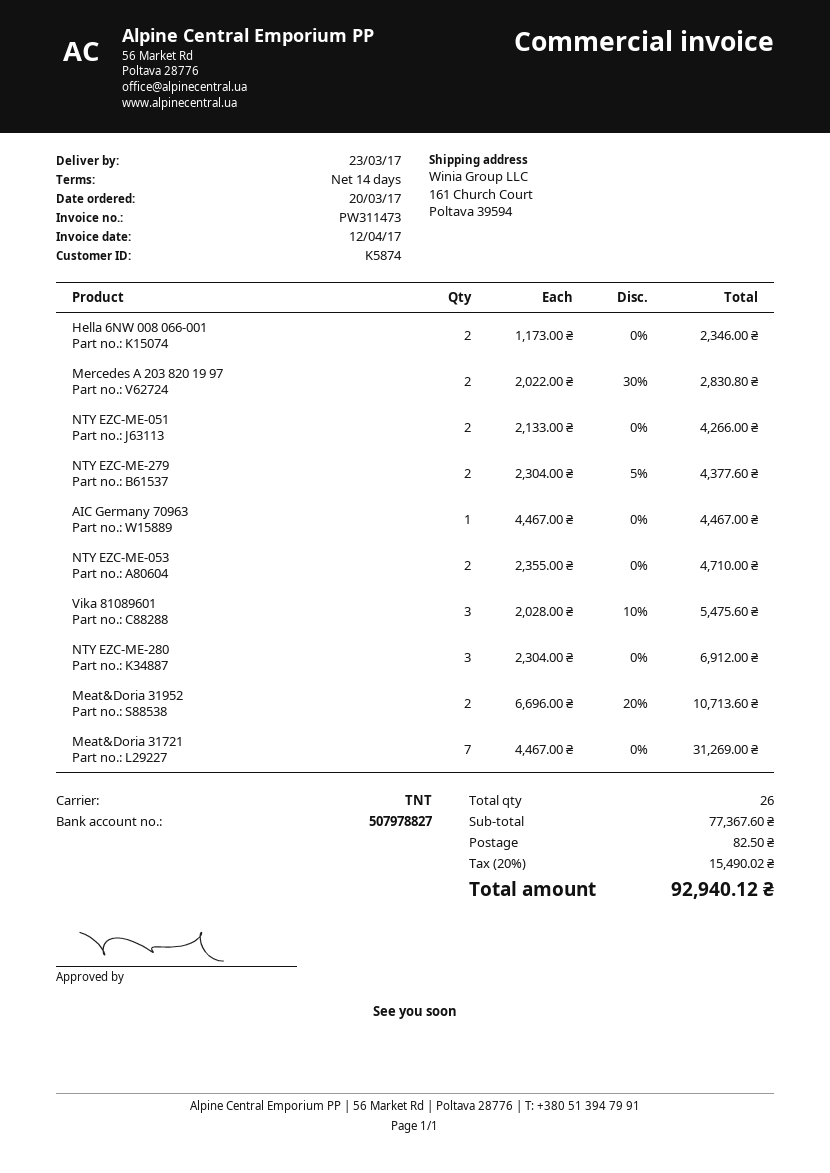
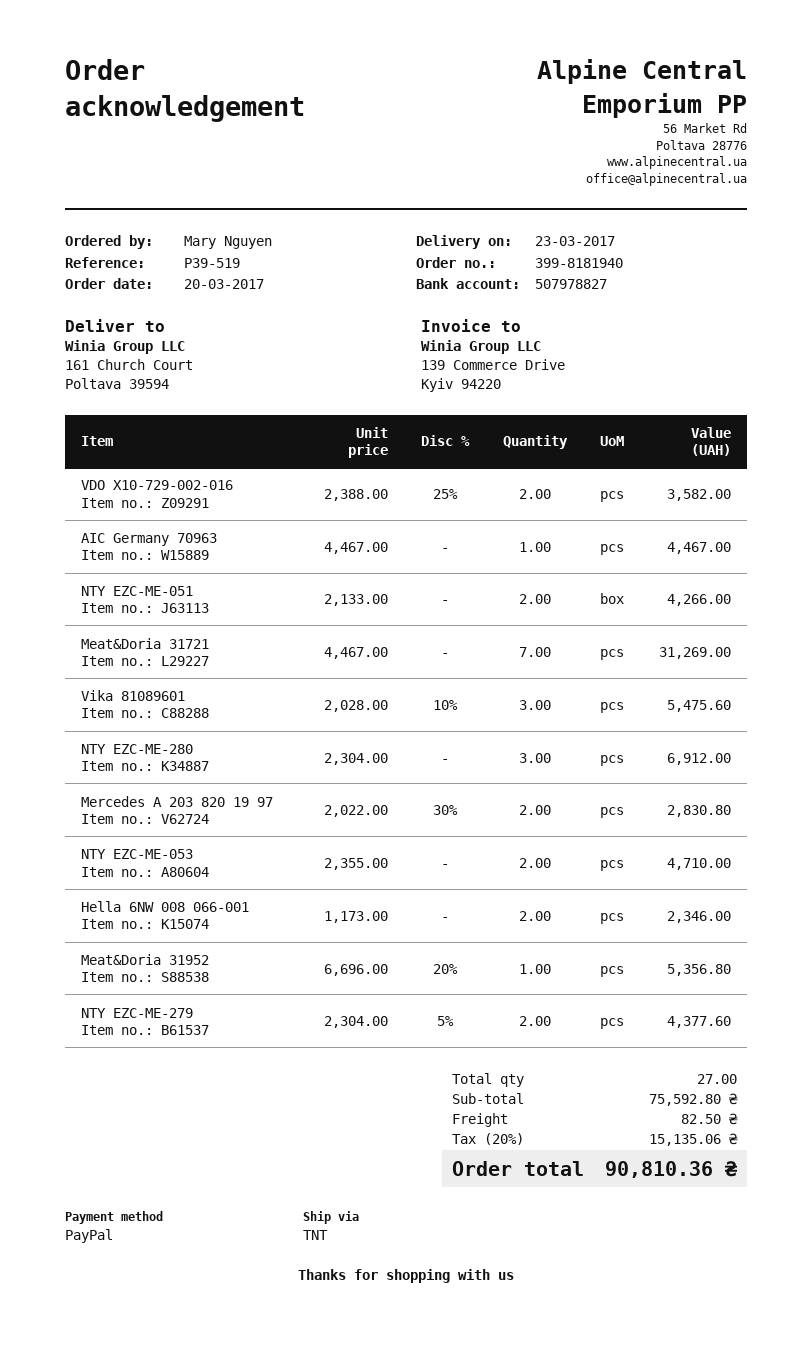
Meat&Doria 31952: 2 x 6696.00 - 20% = 10713.60 -> 1 x 6696.00 - 20% = 5356.80
VDO X10-729-002-016: none -> 2 x 2388.00 - 25% = 3582.00
total quantity: 26 -> 27
subtotal: 77367.60 -> 75592.80
tax: 20% = 15490.02 -> 20% = 15135.06
total: 92940.12 -> 90810.36

